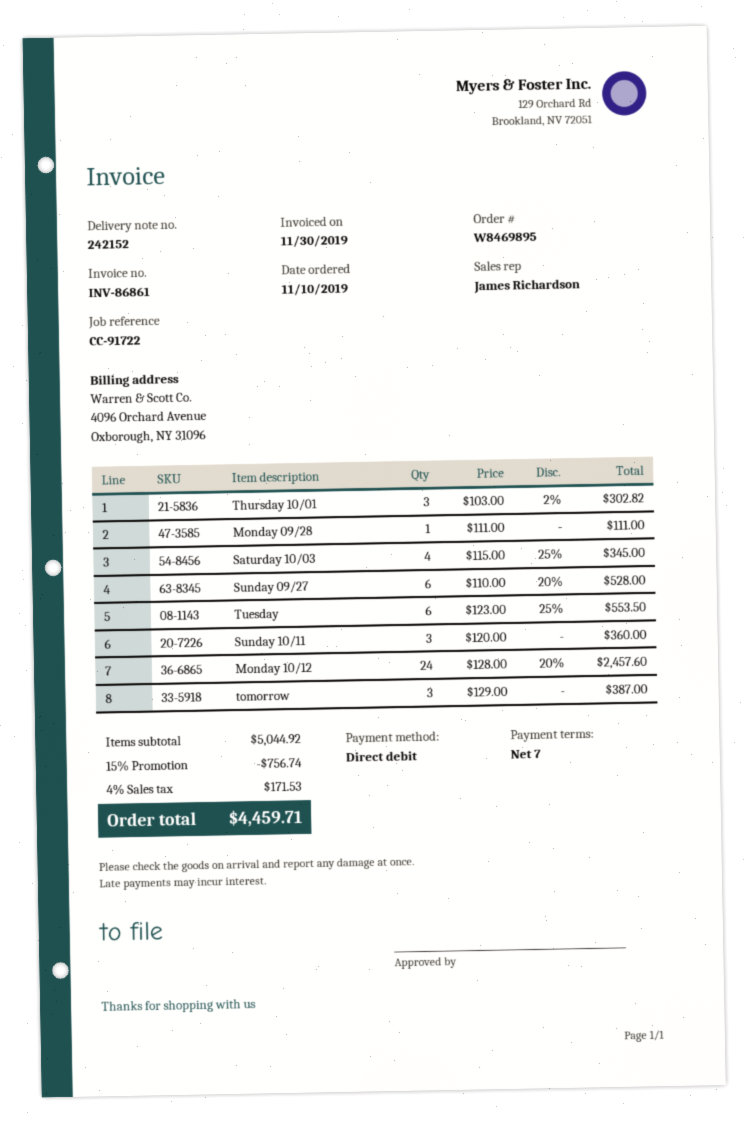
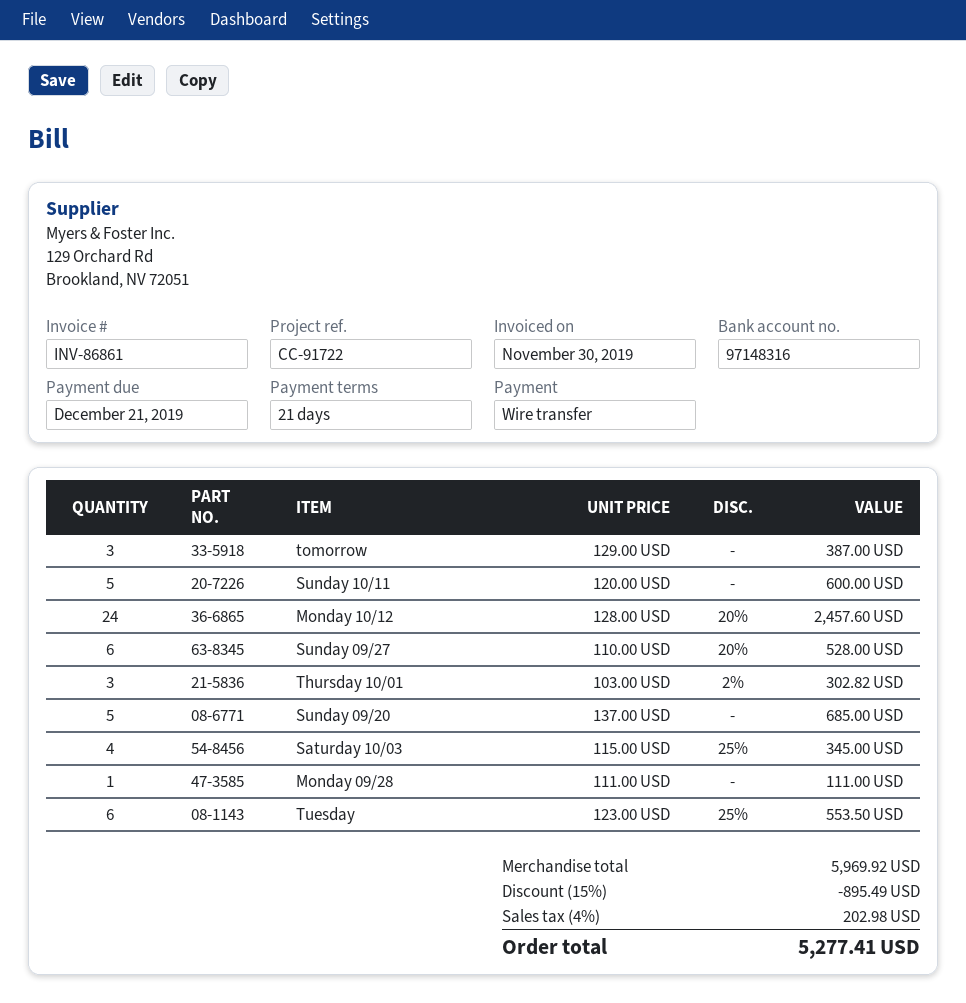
payment terms: 7 days -> 21 days
payment method: direct debit -> bank transfer
Sunday 10/11: 3 x 120.00 = 360.00 -> 5 x 120.00 = 600.00
Sunday 09/20: none -> 5 x 137.00 = 685.00
subtotal: 5044.92 -> 5969.92
discount: 15% = 756.74 -> 15% = 895.49
tax: 4% = 171.53 -> 4% = 202.98
total: 4459.71 -> 5277.41

